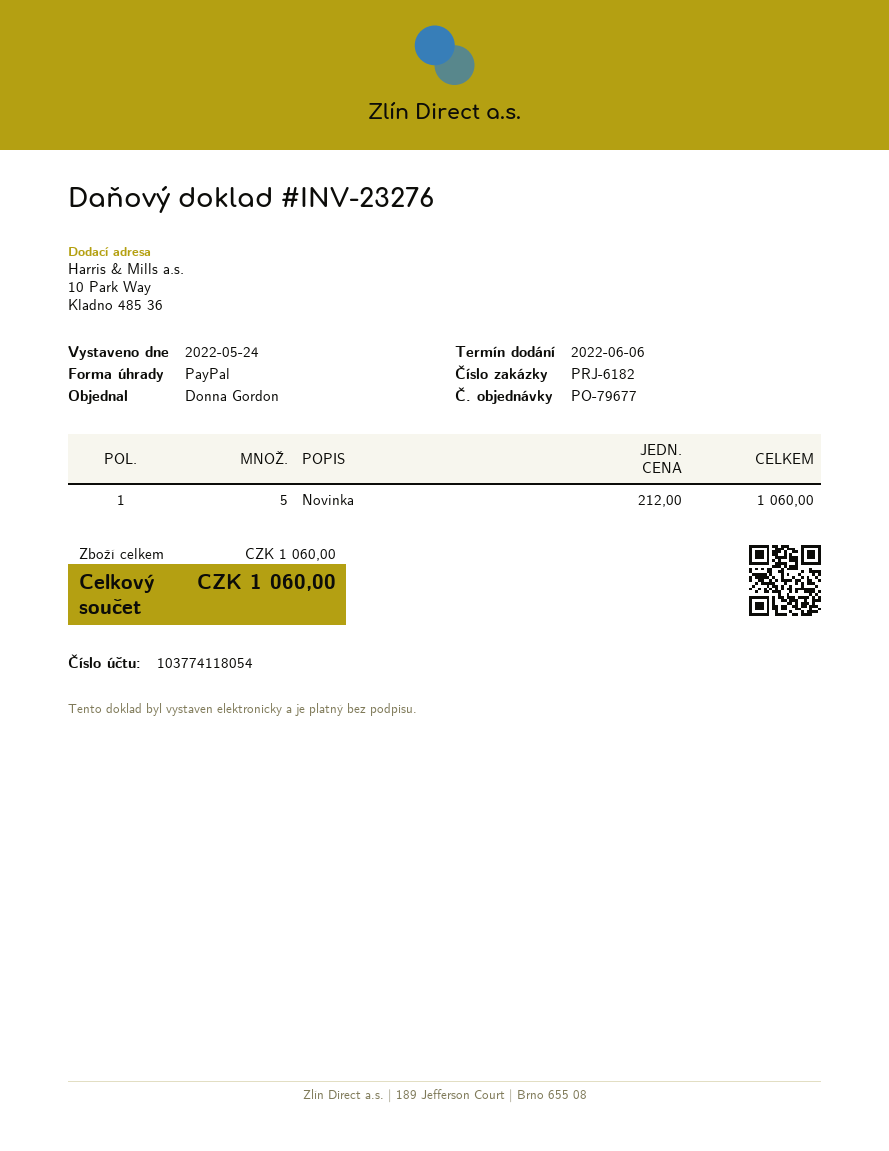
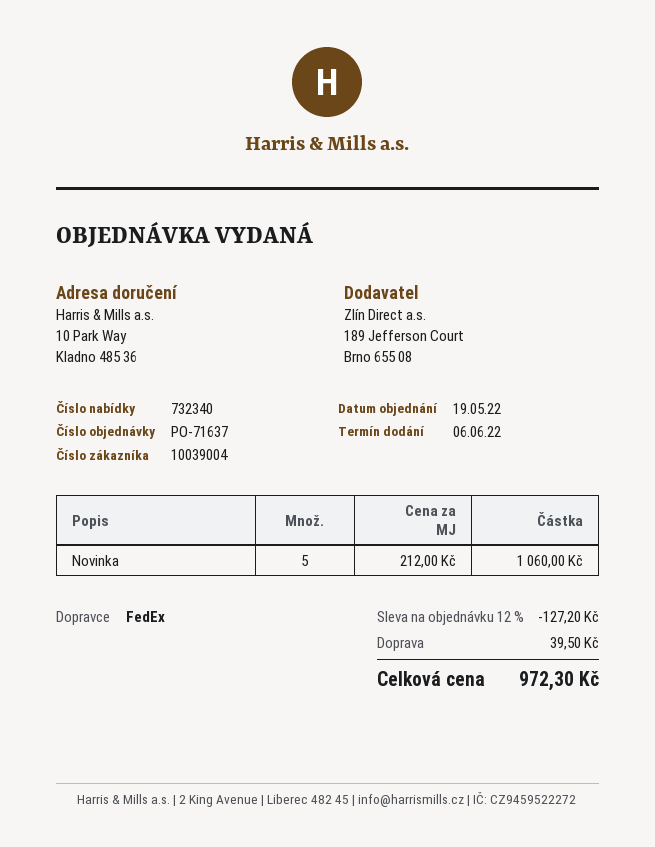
order number: PO-79677 -> PO-71637
discount: none -> 12% = 127.20
shipping: none -> 39.50
total: 1060.00 -> 972.30

